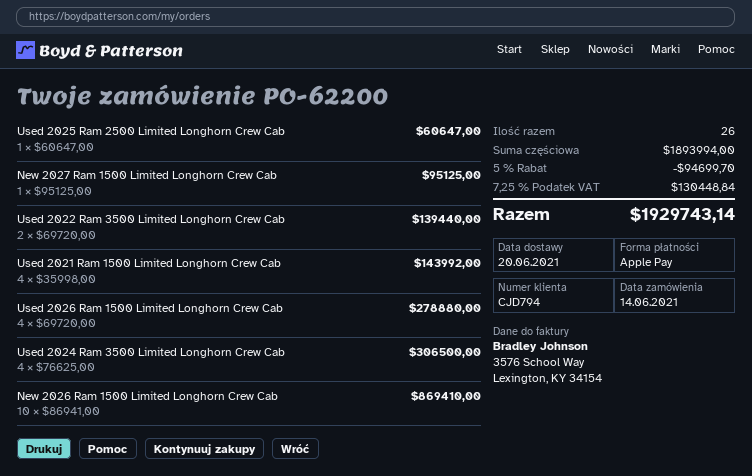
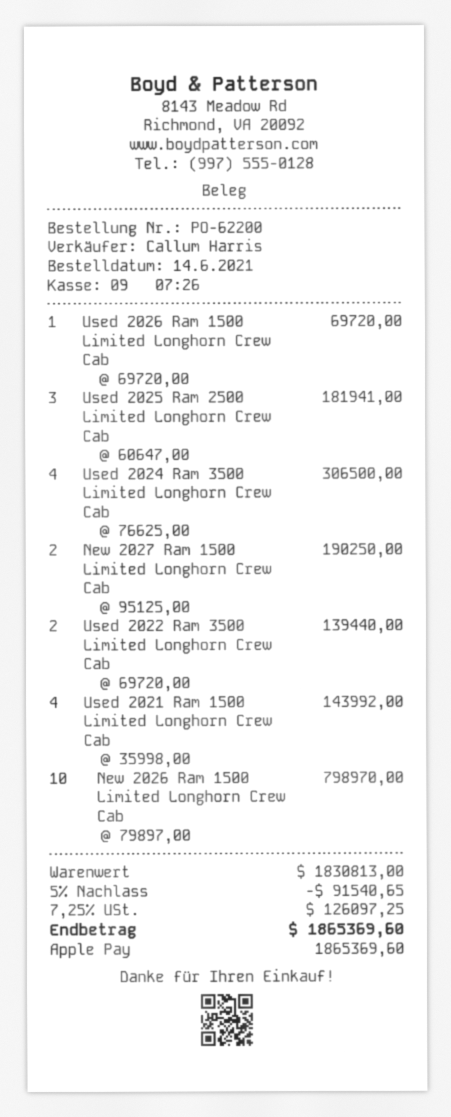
Used 2025 Ram 2500 Limited Longhorn Crew Cab: 1 x 60647.00 = 60647.00 -> 3 x 60647.00 = 181941.00
New 2027 Ram 1500 Limited Longhorn Crew Cab: 1 x 95125.00 = 95125.00 -> 2 x 95125.00 = 190250.00
Used 2026 Ram 1500 Limited Longhorn Crew Cab: 4 x 69720.00 = 278880.00 -> 1 x 69720.00 = 69720.00
New 2026 Ram 1500 Limited Longhorn Crew Cab: 10 x 86941.00 = 869410.00 -> 10 x 79897.00 = 798970.00
subtotal: 1893994.00 -> 1830813.00
discount: 5% = 94699.70 -> 5% = 91540.65
tax: 7.25% = 130448.84 -> 7.25% = 126097.25
total: 1929743.14 -> 1865369.60

